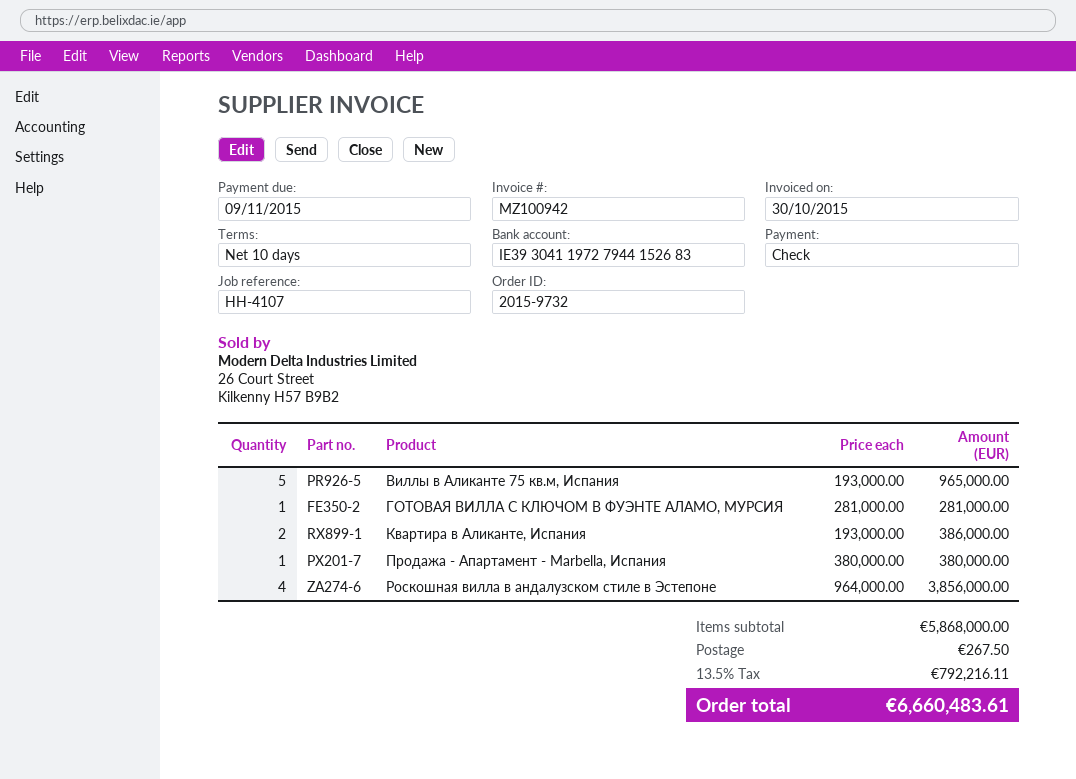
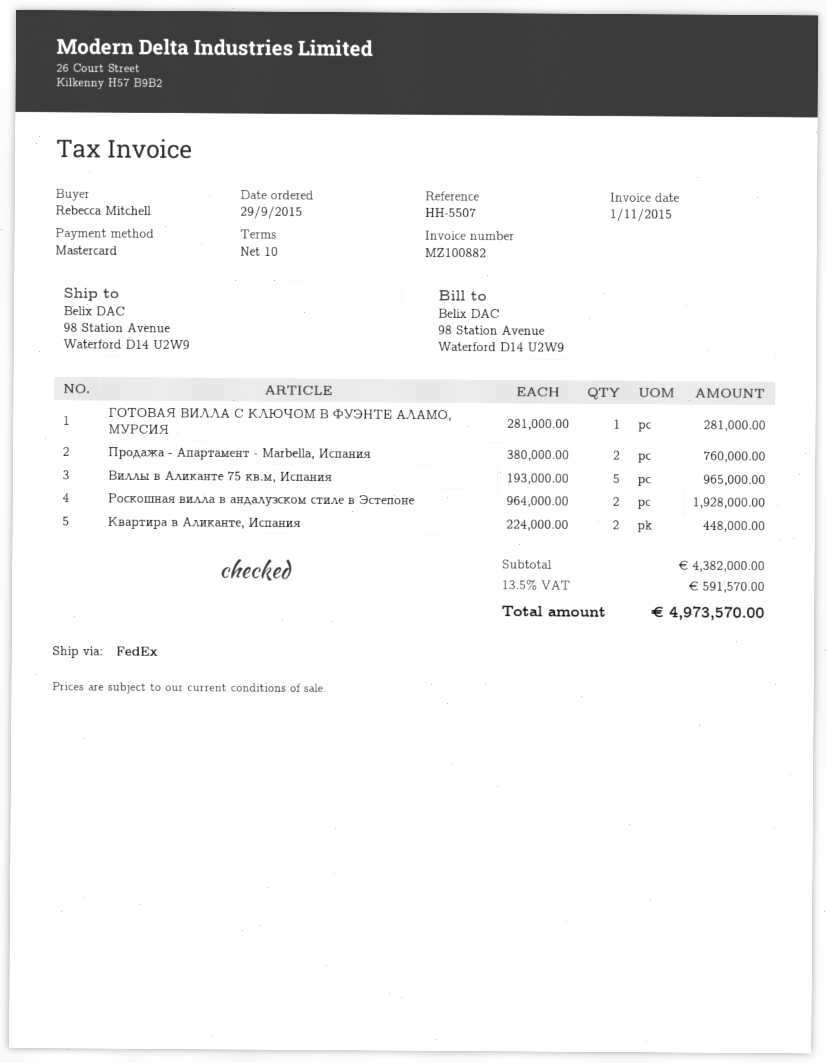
invoice number: MZ100942 -> MZ100882
invoice date: 2015-10-30 -> 2015-11-01
reference: HH-4107 -> HH-5507
payment method: cheque -> Mastercard
Квартира в Аликанте, Испания: 2 x 193000.00 = 386000.00 -> 2 x 224000.00 = 448000.00
Продажа - Апартамент - Marbella, Испания: 1 x 380000.00 = 380000.00 -> 2 x 380000.00 = 760000.00
Роскошная вилла в андалузском стиле в Эстепоне: 4 x 964000.00 = 3856000.00 -> 2 x 964000.00 = 1928000.00
subtotal: 5868000.00 -> 4382000.00
shipping: 267.50 -> none
tax: 13.5% = 792216.11 -> 13.5% = 591570.00
total: 6660483.61 -> 4973570.00

